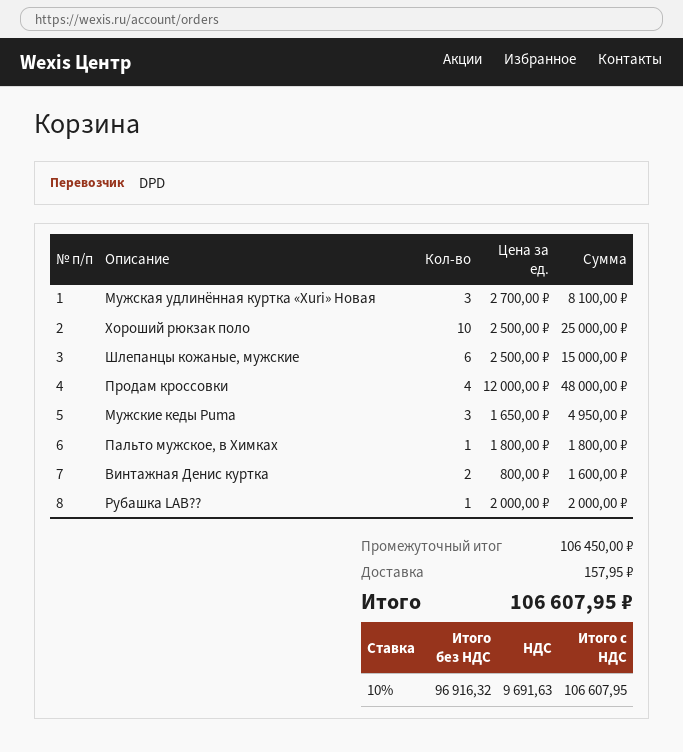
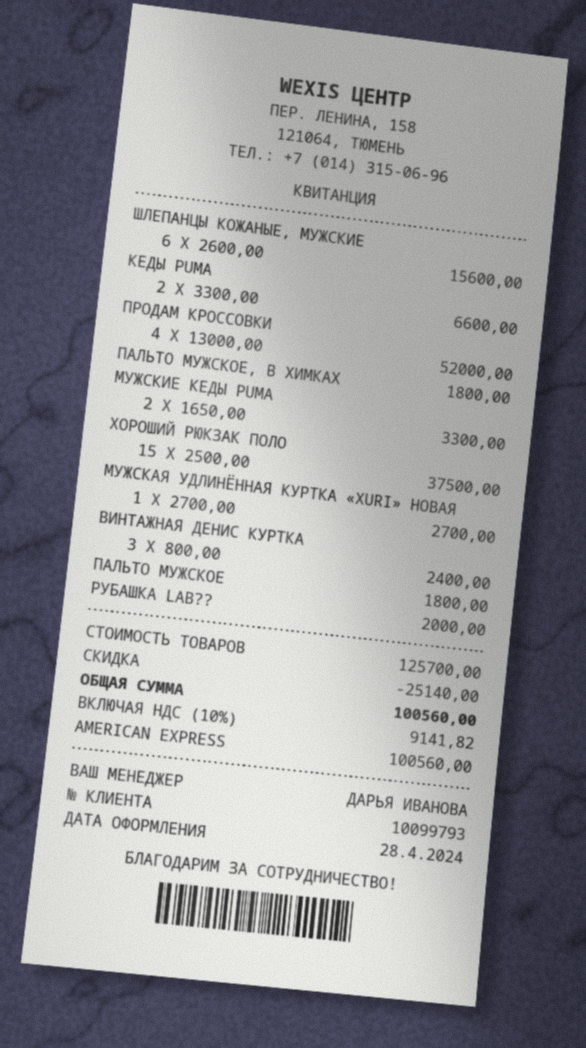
Мужская удлинённая куртка «Xuri» Новая: 3 x 2700.00 = 8100.00 -> 1 x 2700.00 = 2700.00
Хороший рюкзак поло: 10 x 2500.00 = 25000.00 -> 15 x 2500.00 = 37500.00
Шлепанцы кожаные, мужские: 6 x 2500.00 = 15000.00 -> 6 x 2600.00 = 15600.00
Продам кроссовки: 4 x 12000.00 = 48000.00 -> 4 x 13000.00 = 52000.00
Мужские кеды Puma: 3 x 1650.00 = 4950.00 -> 2 x 1650.00 = 3300.00
Винтажная Денис куртка: 2 x 800.00 = 1600.00 -> 3 x 800.00 = 2400.00
КЕДЫ PUMA: none -> 2 x 3300.00 = 6600.00
ПАЛЬТО МУЖСКОЕ: none -> 1 x 1800.00 = 1800.00
subtotal: 106450.00 -> 125700.00
discount: none -> 25140.00
shipping: 157.95 -> none
tax: 10% = 9691.63 -> 10% = 9141.82
total: 106607.95 -> 100560.00

